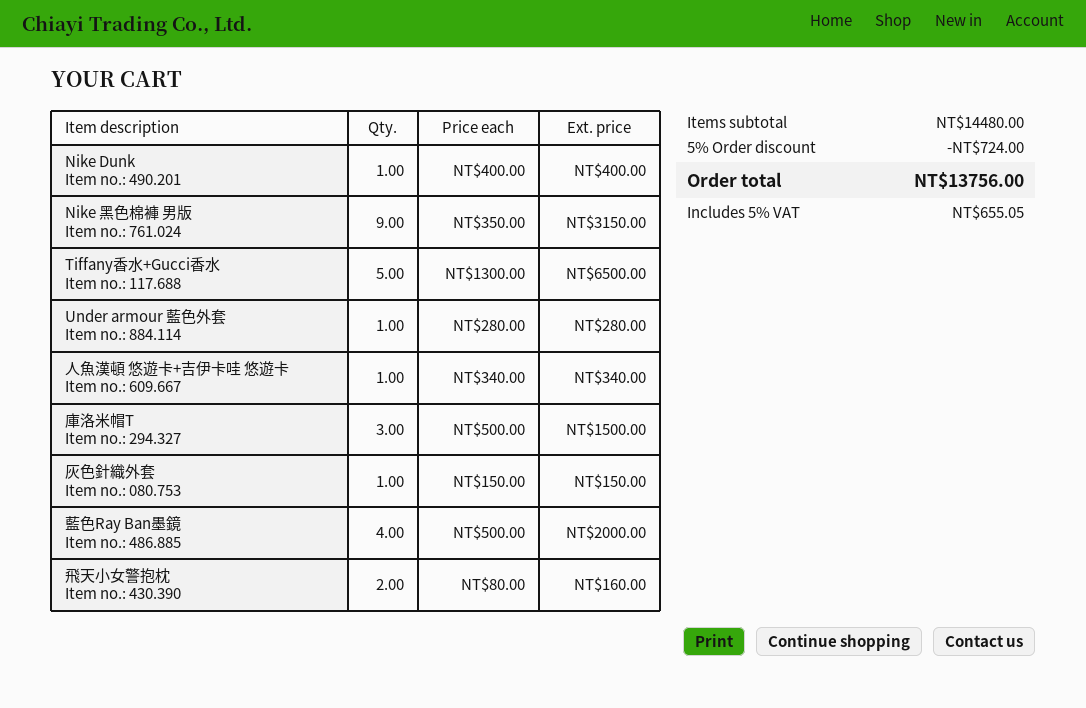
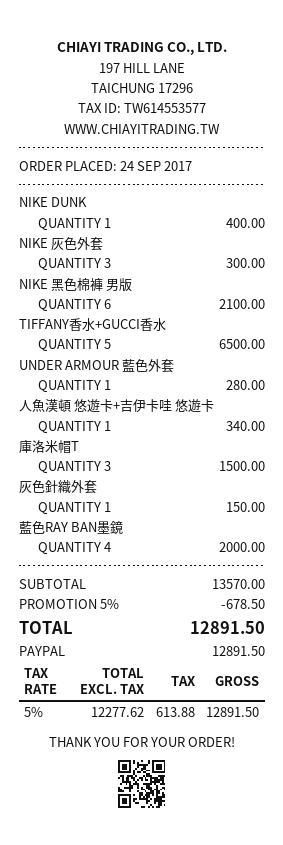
Nike 黑色棉褲 男版: 9 for 3150.00 -> 6 for 2100.00
飛天小女警抱枕: 2 for 160.00 -> none
NIKE 灰色外套: none -> 3 for 300.00
subtotal: 14480.00 -> 13570.00
discount: 5% = 724.00 -> 5% = 678.50
tax: 5% = 655.05 -> 5% = 613.88
total: 13756.00 -> 12891.50

